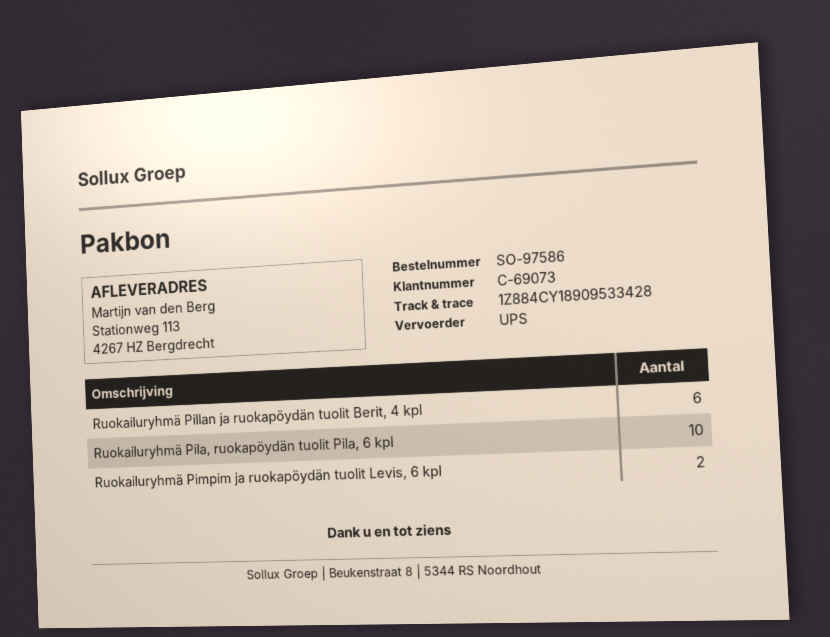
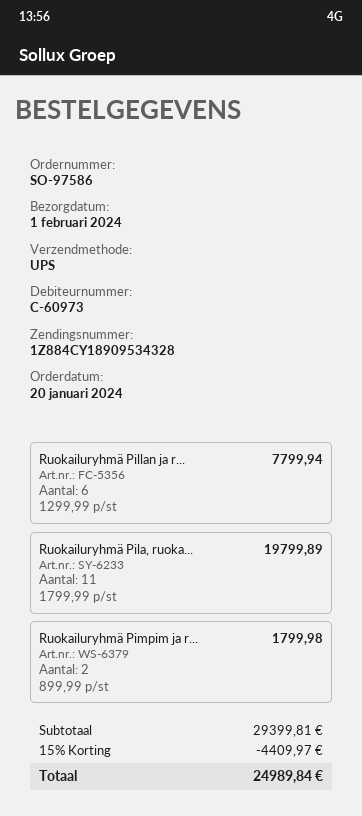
customer number: C-69073 -> C-60973
tracking number: 1Z884CY18909533428 -> 1Z884CY18909534328
Ruokailuryhmä Pila, ruokapöydän tuolit Pila, 6 kpl: 10 -> 11

